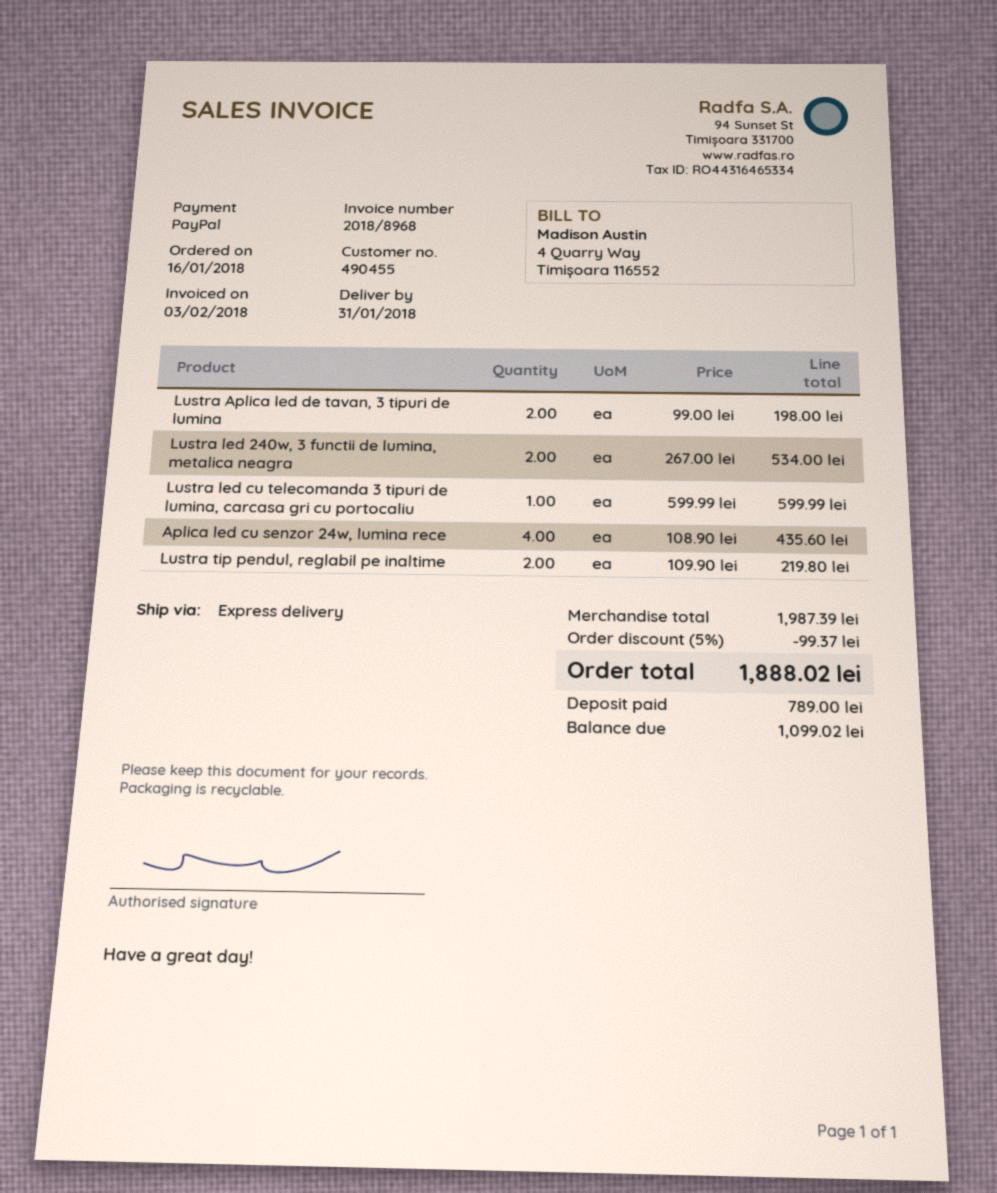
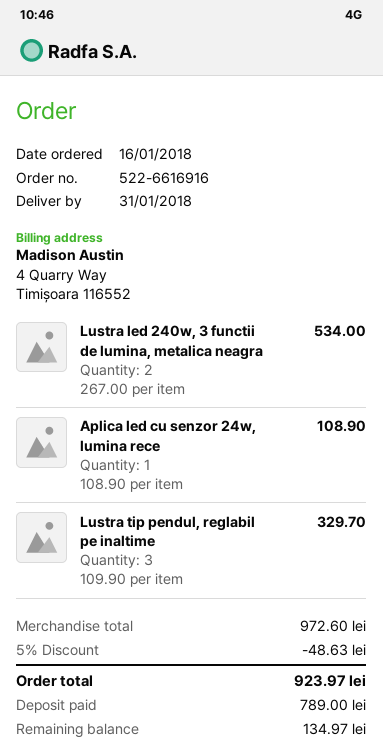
Lustra Aplica led de tavan, 3 tipuri de lumina: 2 x 99.00 = 198.00 -> none
Lustra led cu telecomanda 3 tipuri de lumina, carcasa gri cu portocaliu: 1 x 599.99 = 599.99 -> none
Aplica led cu senzor 24w, lumina rece: 4 x 108.90 = 435.60 -> 1 x 108.90 = 108.90
Lustra tip pendul, reglabil pe inaltime: 2 x 109.90 = 219.80 -> 3 x 109.90 = 329.70
subtotal: 1987.39 -> 972.60
discount: 5% = 99.37 -> 5% = 48.63
total: 1888.02 -> 923.97
balance: 1099.02 -> 134.97

